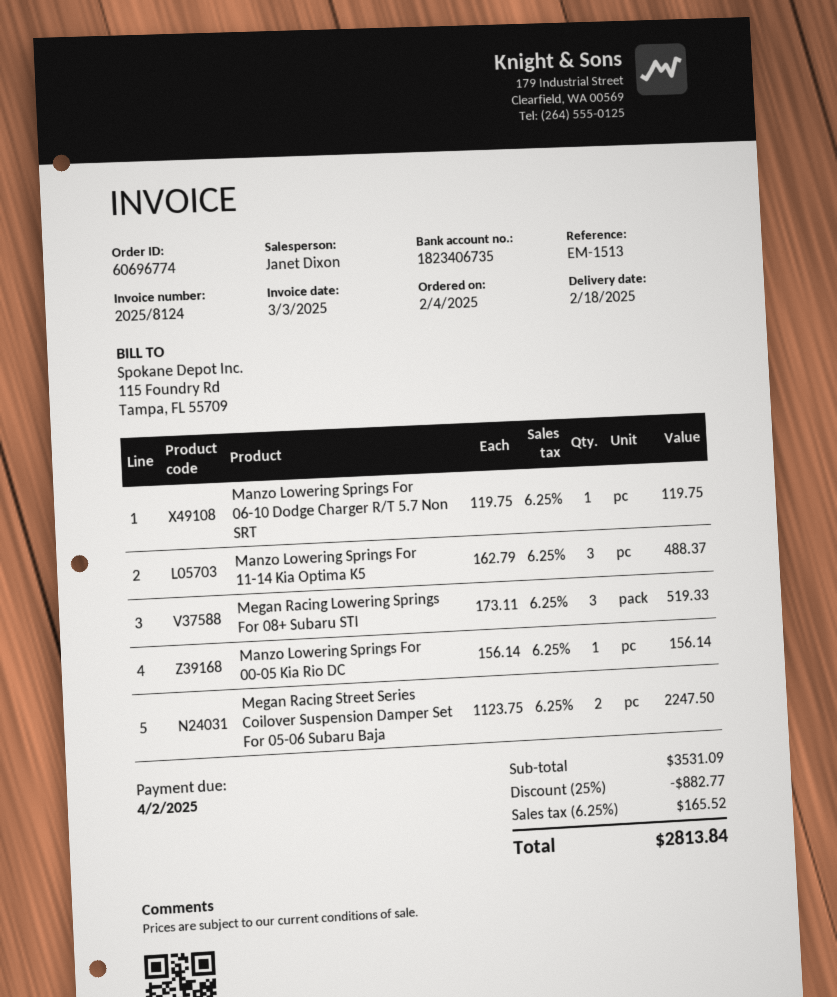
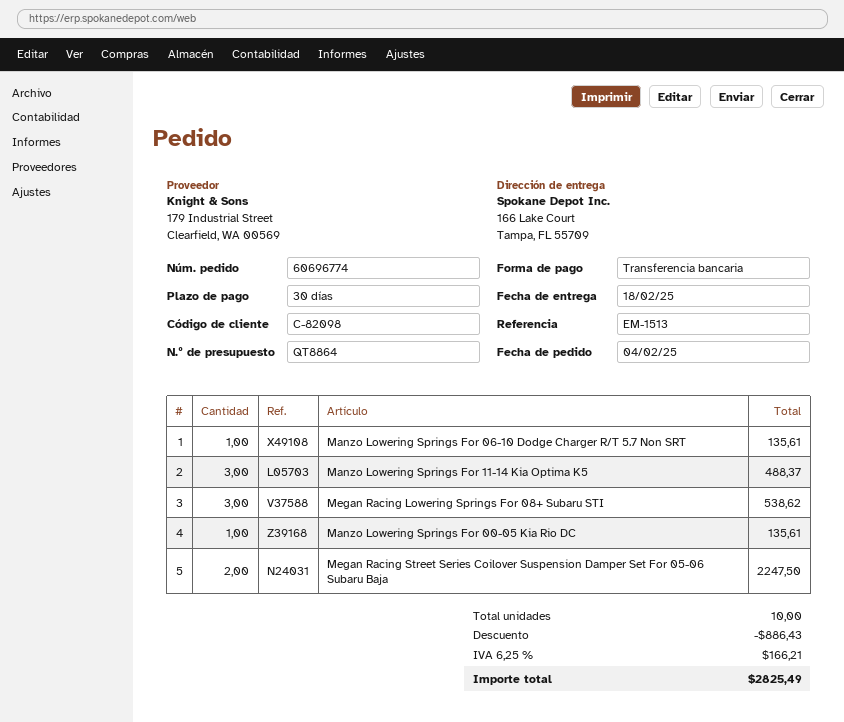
Manzo Lowering Springs For 06-10 Dodge Charger R/T 5.7 Non SRT: 1 for 119.75 -> 1 for 135.61
Megan Racing Lowering Springs For 08+ Subaru STI: 3 for 519.33 -> 3 for 538.62
Manzo Lowering Springs For 00-05 Kia Rio DC: 1 for 156.14 -> 1 for 135.61
discount: 882.77 -> 886.43
tax: 6.25% = 165.52 -> 6.25% = 166.21
total: 2813.84 -> 2825.49

